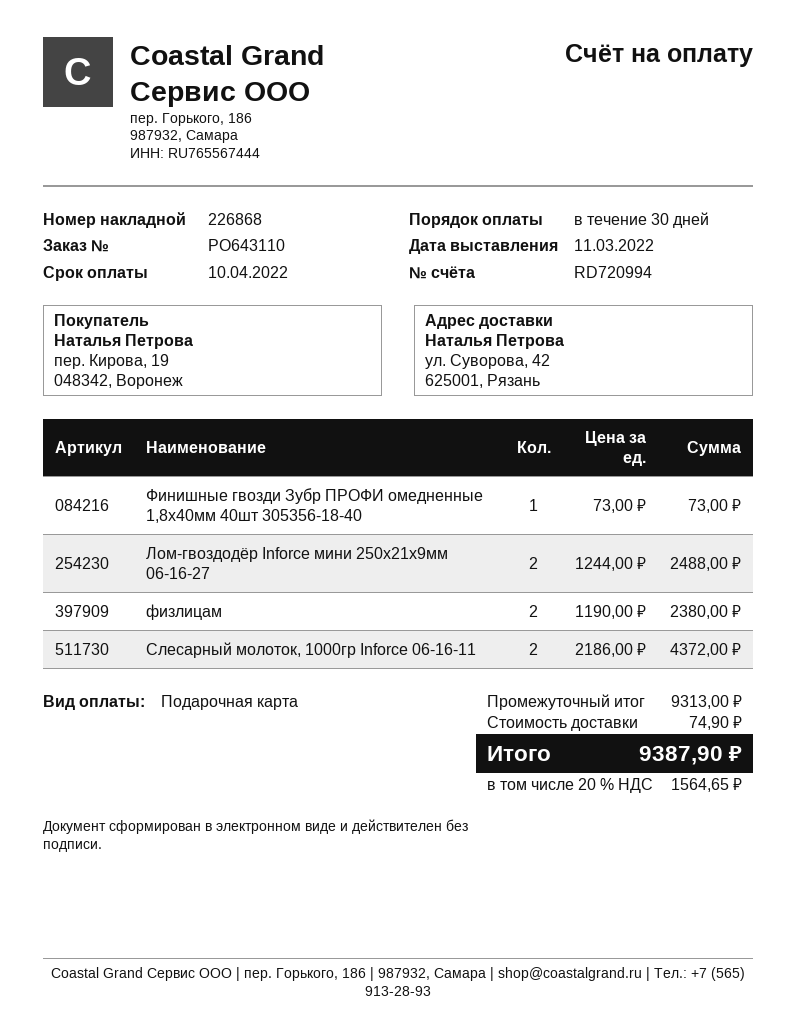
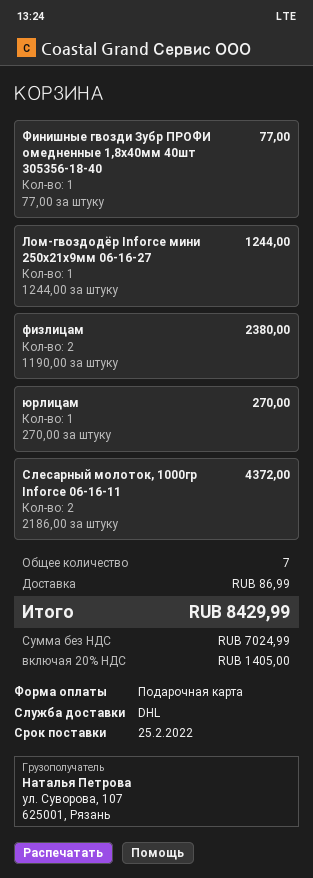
ship to: ул. Суворова, 42, 625001, Рязань -> ул. Суворова, 107, 625001, Рязань
Финишные гвозди Зубр ПРОФИ омедненные 1,8х40мм 40шт 305356-18-40: 1 x 73.00 = 73.00 -> 1 x 77.00 = 77.00
Лом-гвоздодёр Inforce мини 250x21x9мм 06-16-27: 2 x 1244.00 = 2488.00 -> 1 x 1244.00 = 1244.00
юрлицам: none -> 1 x 270.00 = 270.00
shipping: 74.90 -> 86.99
tax: 20% = 1564.65 -> 20% = 1405.00
total: 9387.90 -> 8429.99

